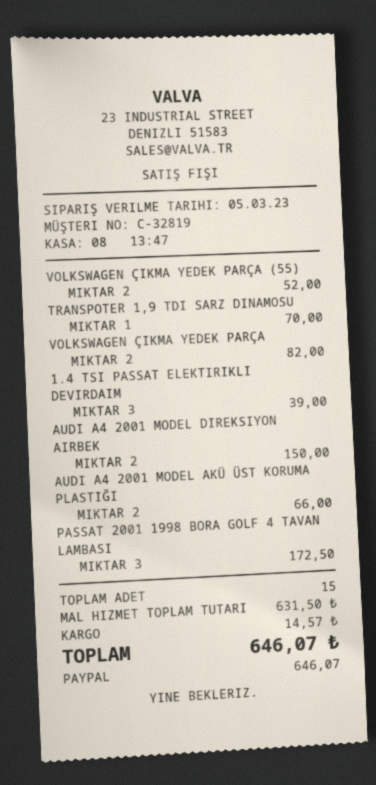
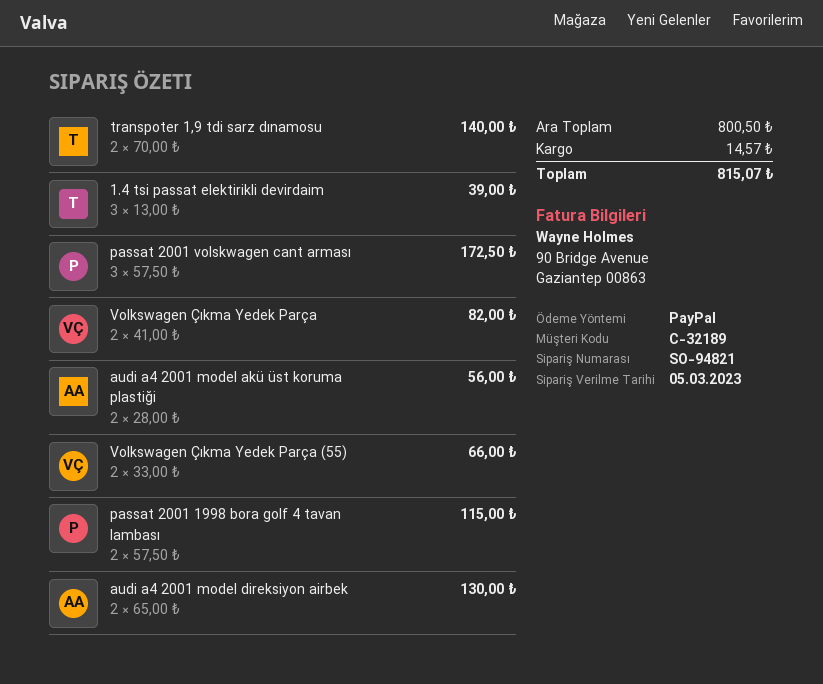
customer number: C-32819 -> C-32189
VOLKSWAGEN ÇIKMA YEDEK PARÇA (55): 2 for 52.00 -> 2 for 66.00
TRANSPOTER 1,9 TDI SARZ DINAMOSU: 1 for 70.00 -> 2 for 140.00
AUDI A4 2001 MODEL DIREKSIYON AIRBEK: 2 for 150.00 -> 2 for 130.00
AUDI A4 2001 MODEL AKÜ ÜST KORUMA PLASTIĞI: 2 for 66.00 -> 2 for 56.00
PASSAT 2001 1998 BORA GOLF 4 TAVAN LAMBASI: 3 for 172.50 -> 2 for 115.00
passat 2001 volskwagen cant arması: none -> 3 for 172.50
subtotal: 631.50 -> 800.50
total: 646.07 -> 815.07

